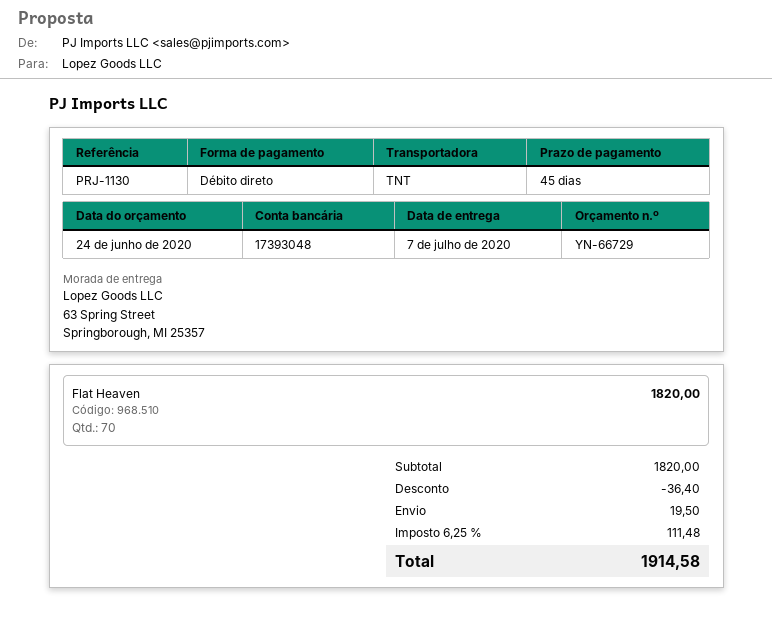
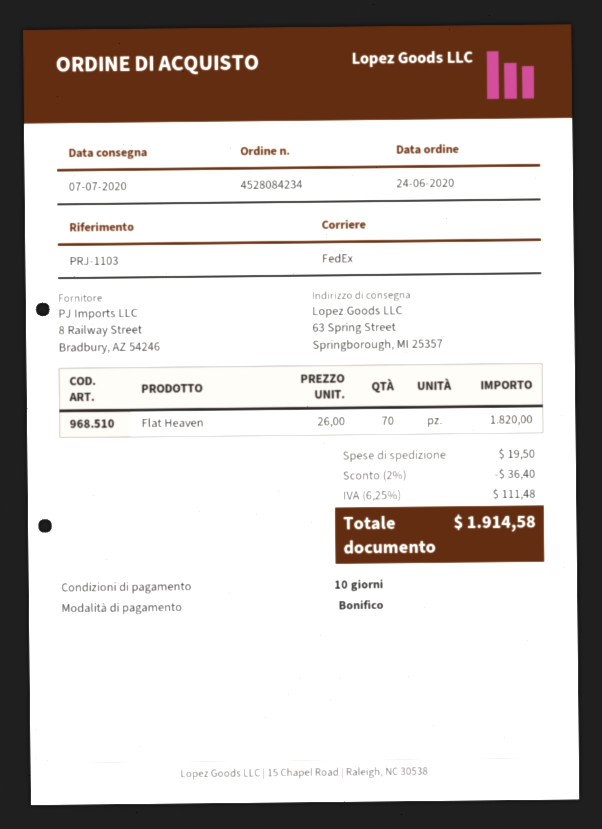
payment terms: 45 days -> 10 days
reference: PRJ-1130 -> PRJ-1103
payment method: direct debit -> bank transfer
shipping method: TNT -> FedEx

